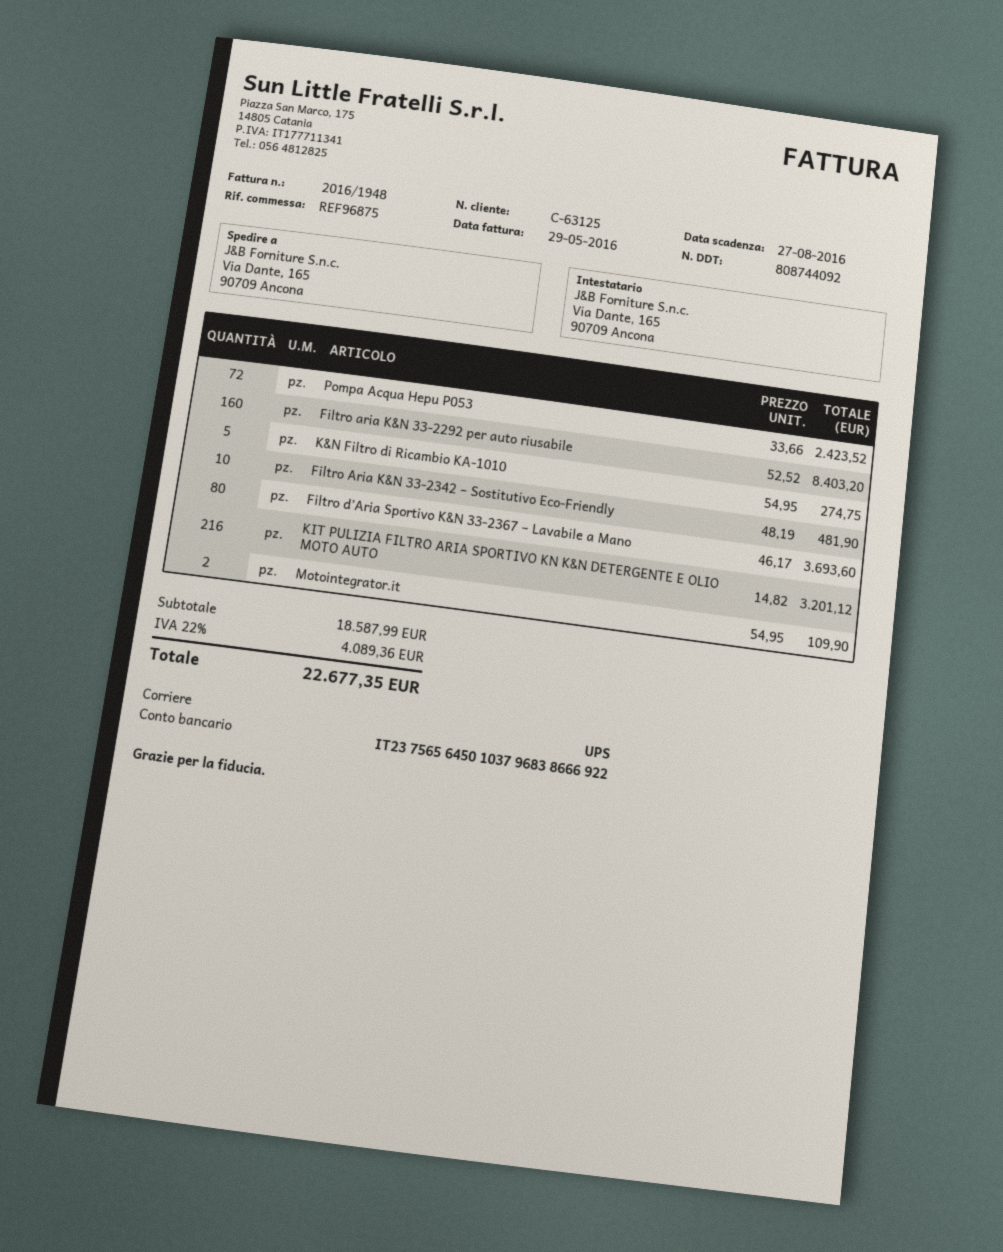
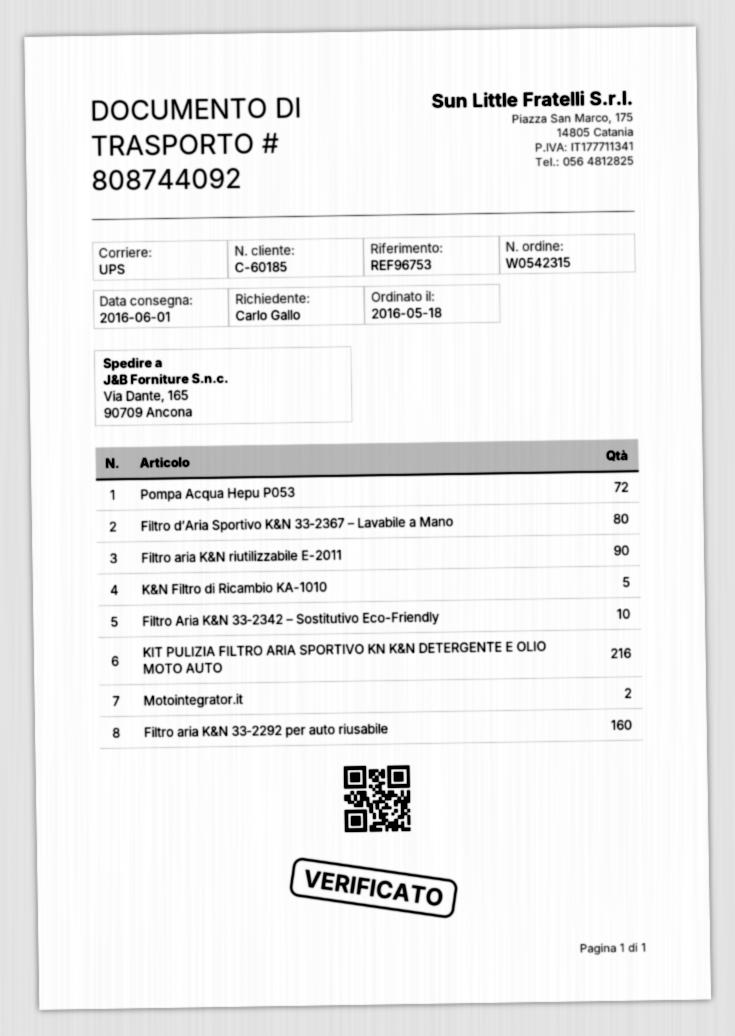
customer number: C-63125 -> C-60185
reference: REF96875 -> REF96753
Filtro aria K&N riutilizzabile E-2011: none -> 90

